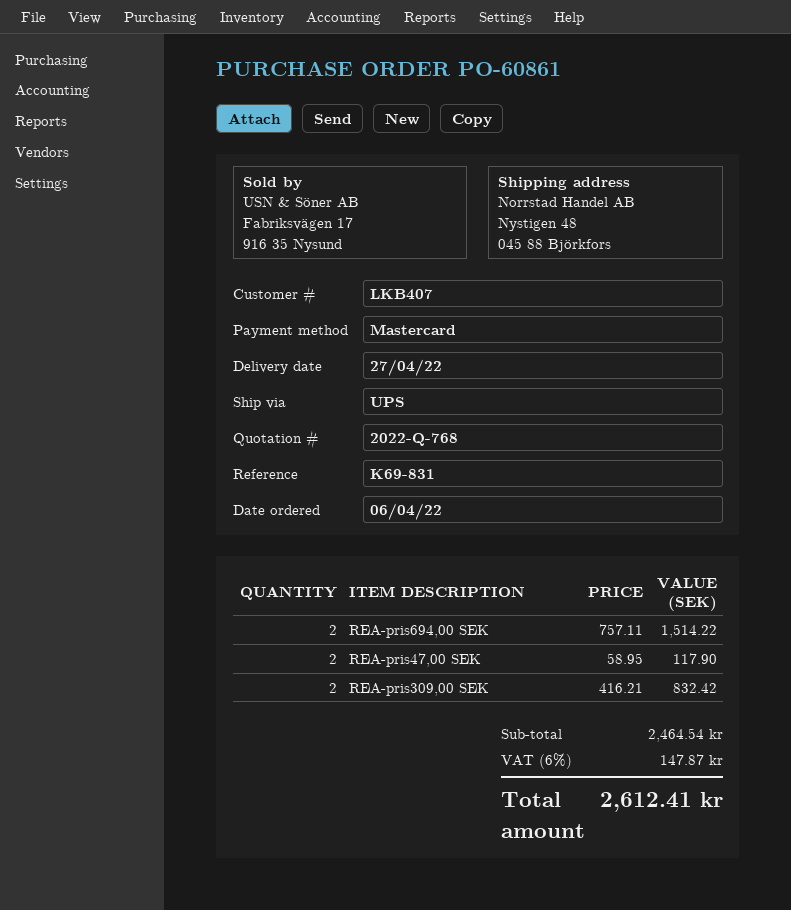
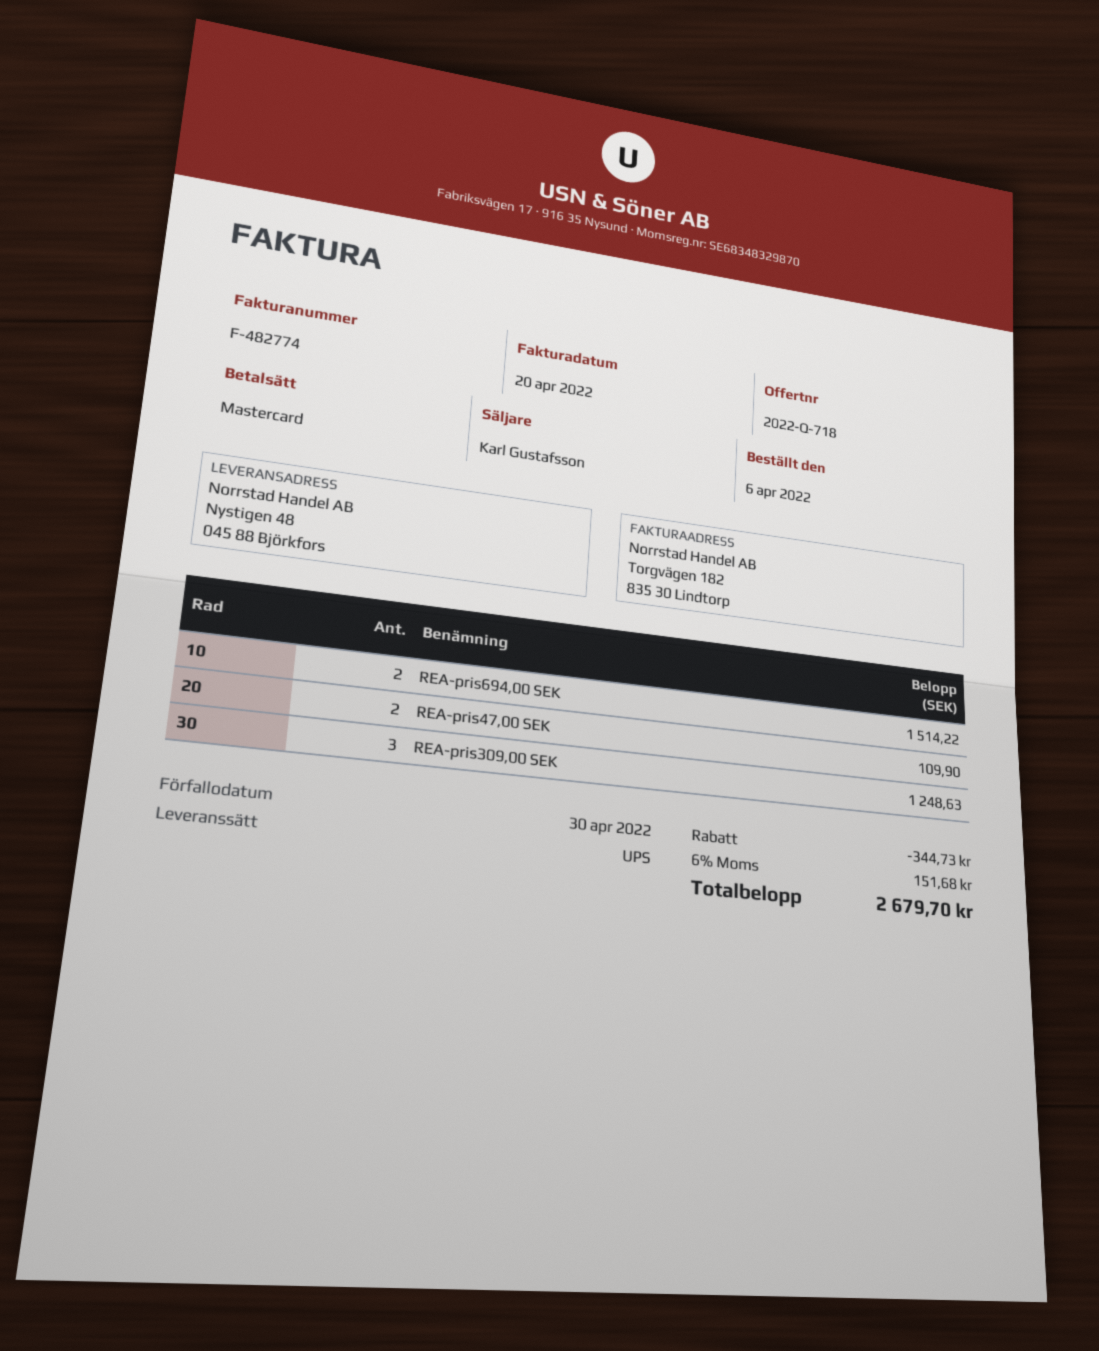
quote number: 2022-Q-768 -> 2022-Q-718
REA-pris47,00 SEK: 2 for 117.90 -> 2 for 109.90
REA-pris309,00 SEK: 2 for 832.42 -> 3 for 1248.63
discount: none -> 344.73
tax: 6% = 147.87 -> 6% = 151.68
total: 2612.41 -> 2679.70

